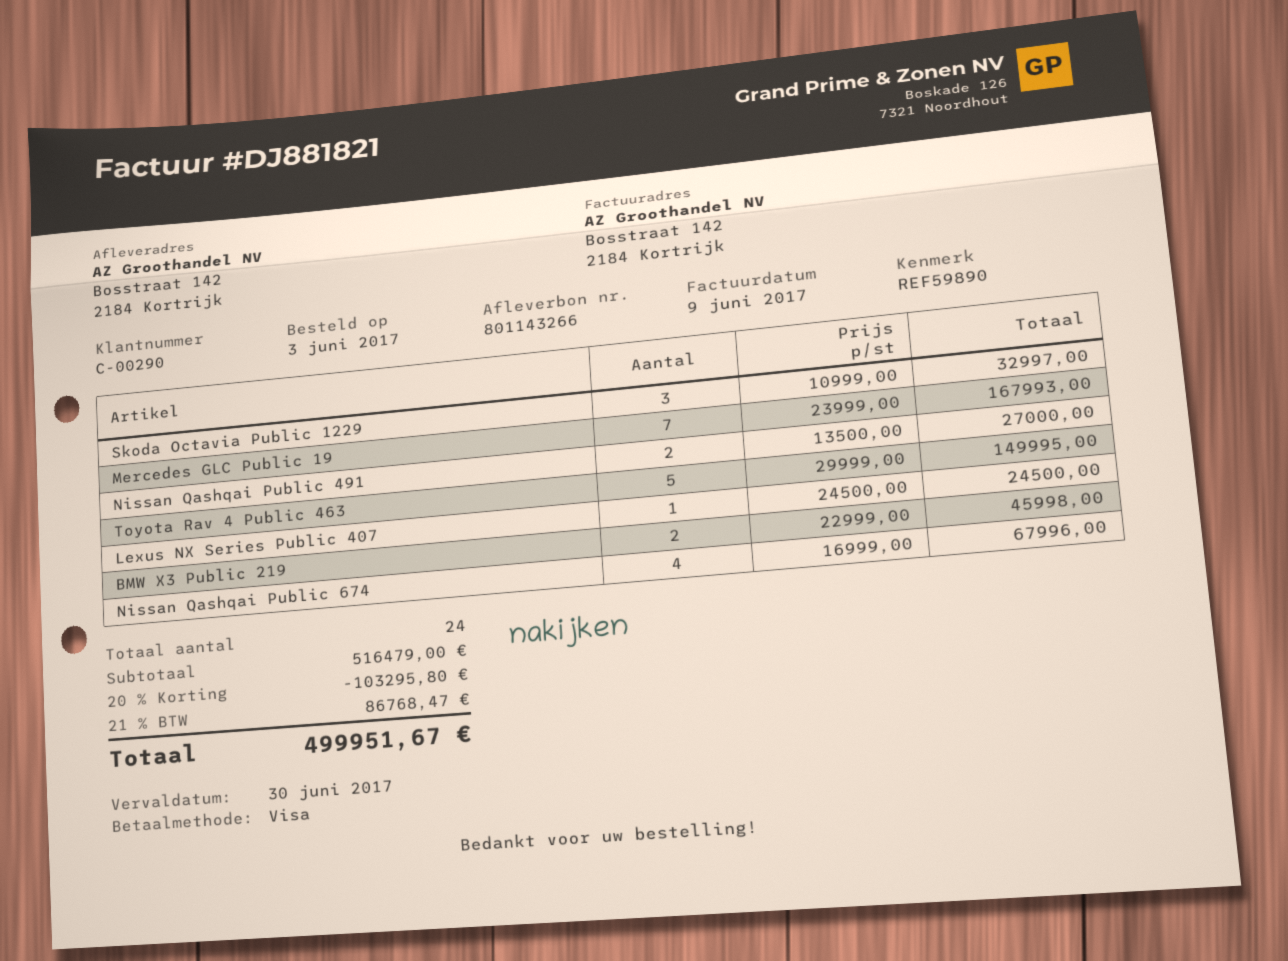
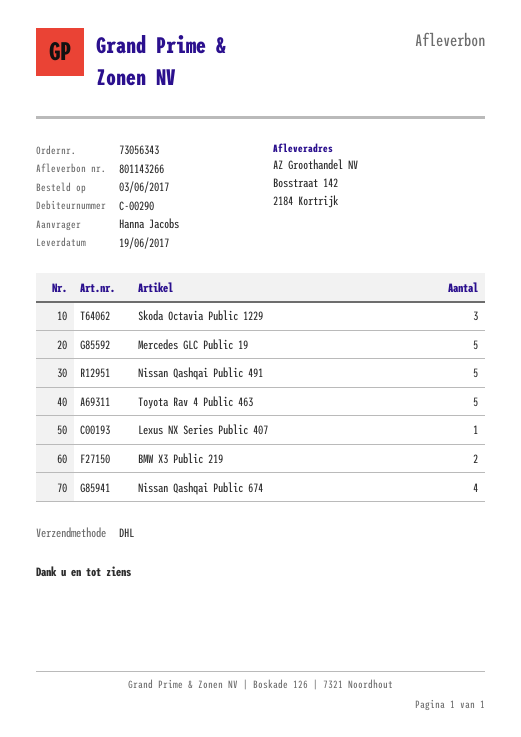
Mercedes GLC Public 19: 7 -> 5
Nissan Qashqai Public 491: 2 -> 5

